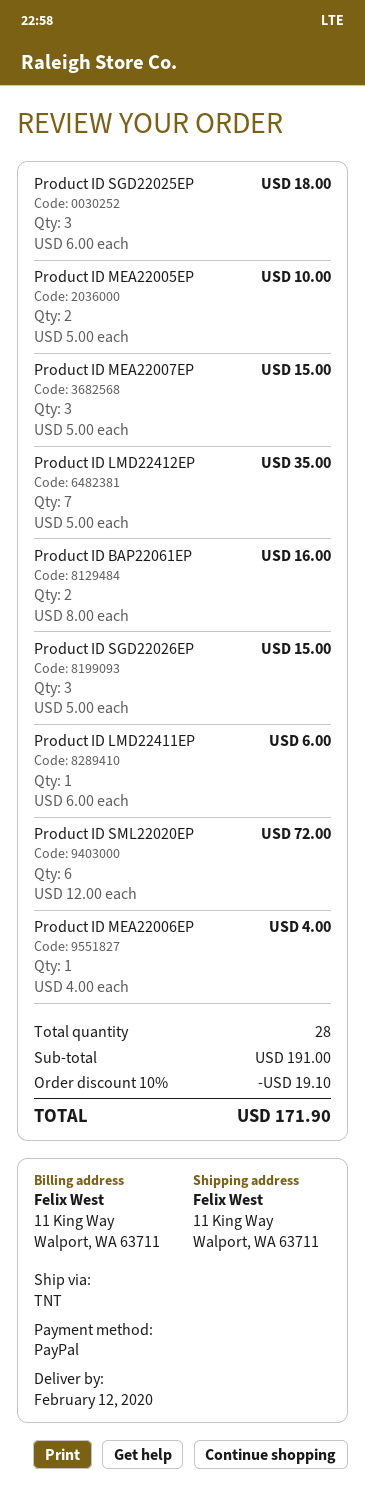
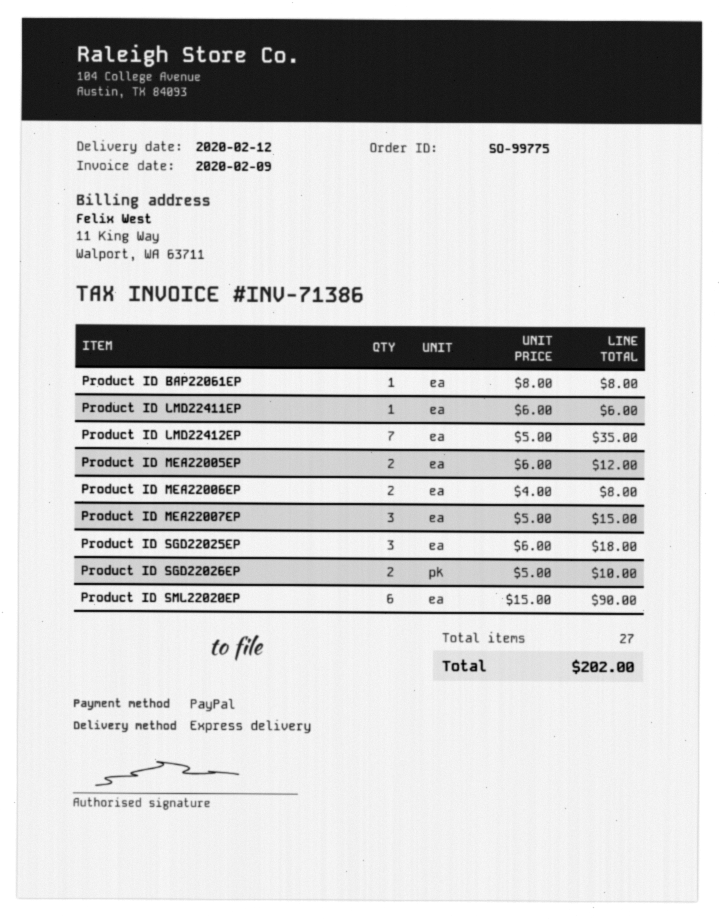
shipping method: TNT -> express
Product ID MEA22005EP: 2 x 5.00 = 10.00 -> 2 x 6.00 = 12.00
Product ID BAP22061EP: 2 x 8.00 = 16.00 -> 1 x 8.00 = 8.00
Product ID SGD22026EP: 3 x 5.00 = 15.00 -> 2 x 5.00 = 10.00
Product ID SML22020EP: 6 x 12.00 = 72.00 -> 6 x 15.00 = 90.00
Product ID MEA22006EP: 1 x 4.00 = 4.00 -> 2 x 4.00 = 8.00
total quantity: 28 -> 27
discount: 10% = 19.10 -> none
total: 171.90 -> 202.00

